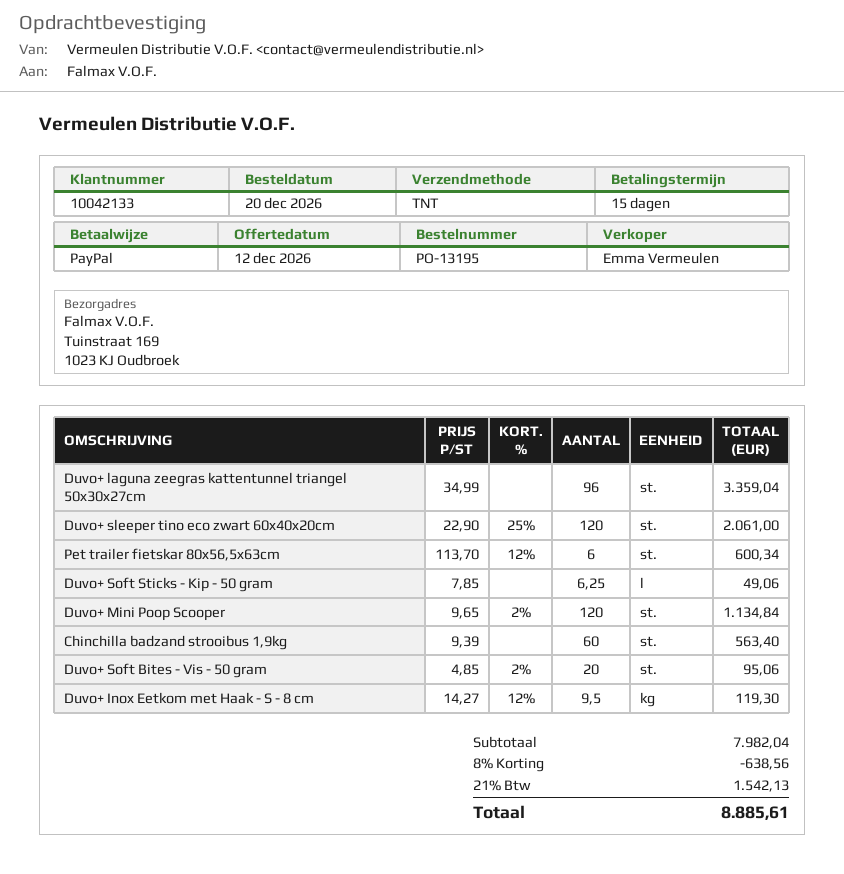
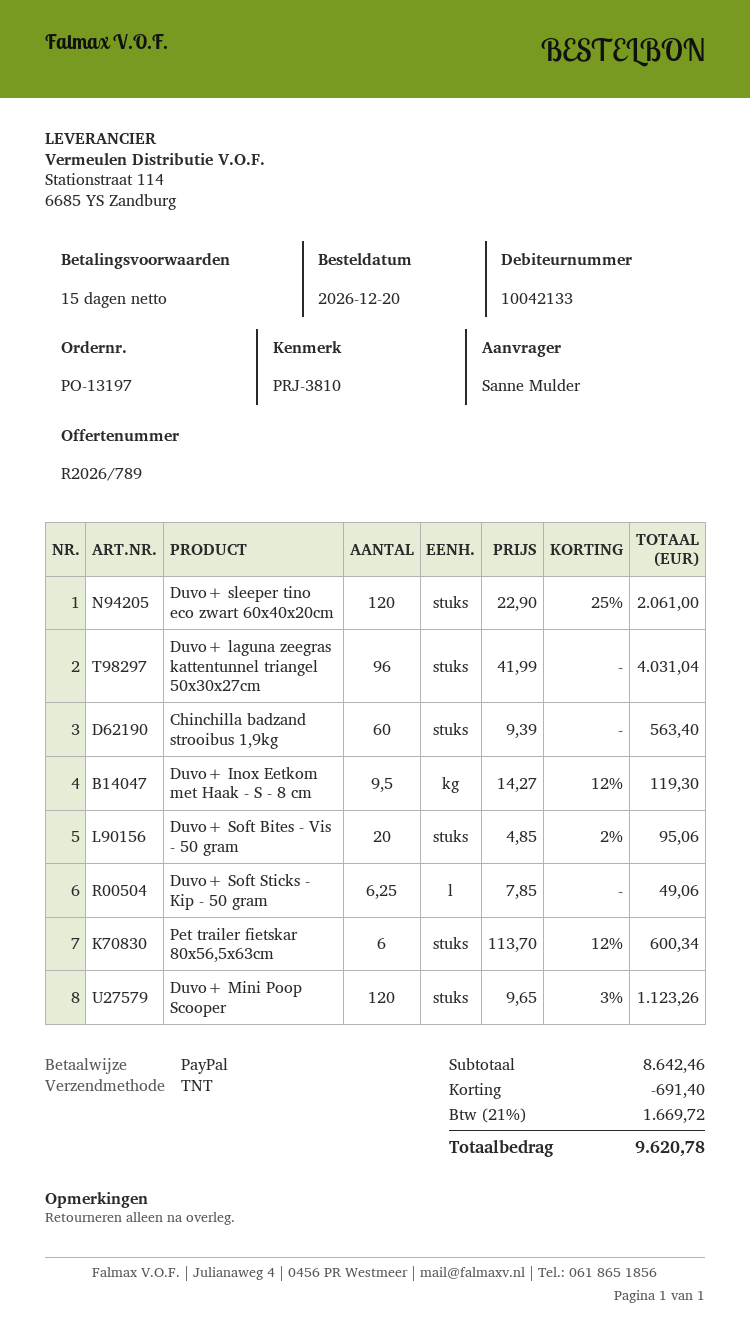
order number: PO-13195 -> PO-13197
Duvo+ laguna zeegras kattentunnel triangel 50x30x27cm: 96 x 34.99 = 3359.04 -> 96 x 41.99 = 4031.04
Duvo+ Mini Poop Scooper: 120 x 9.65 - 2% = 1134.84 -> 120 x 9.65 - 3% = 1123.26
subtotal: 7982.04 -> 8642.46
discount: 638.56 -> 691.40
tax: 21% = 1542.13 -> 21% = 1669.72
total: 8885.61 -> 9620.78

